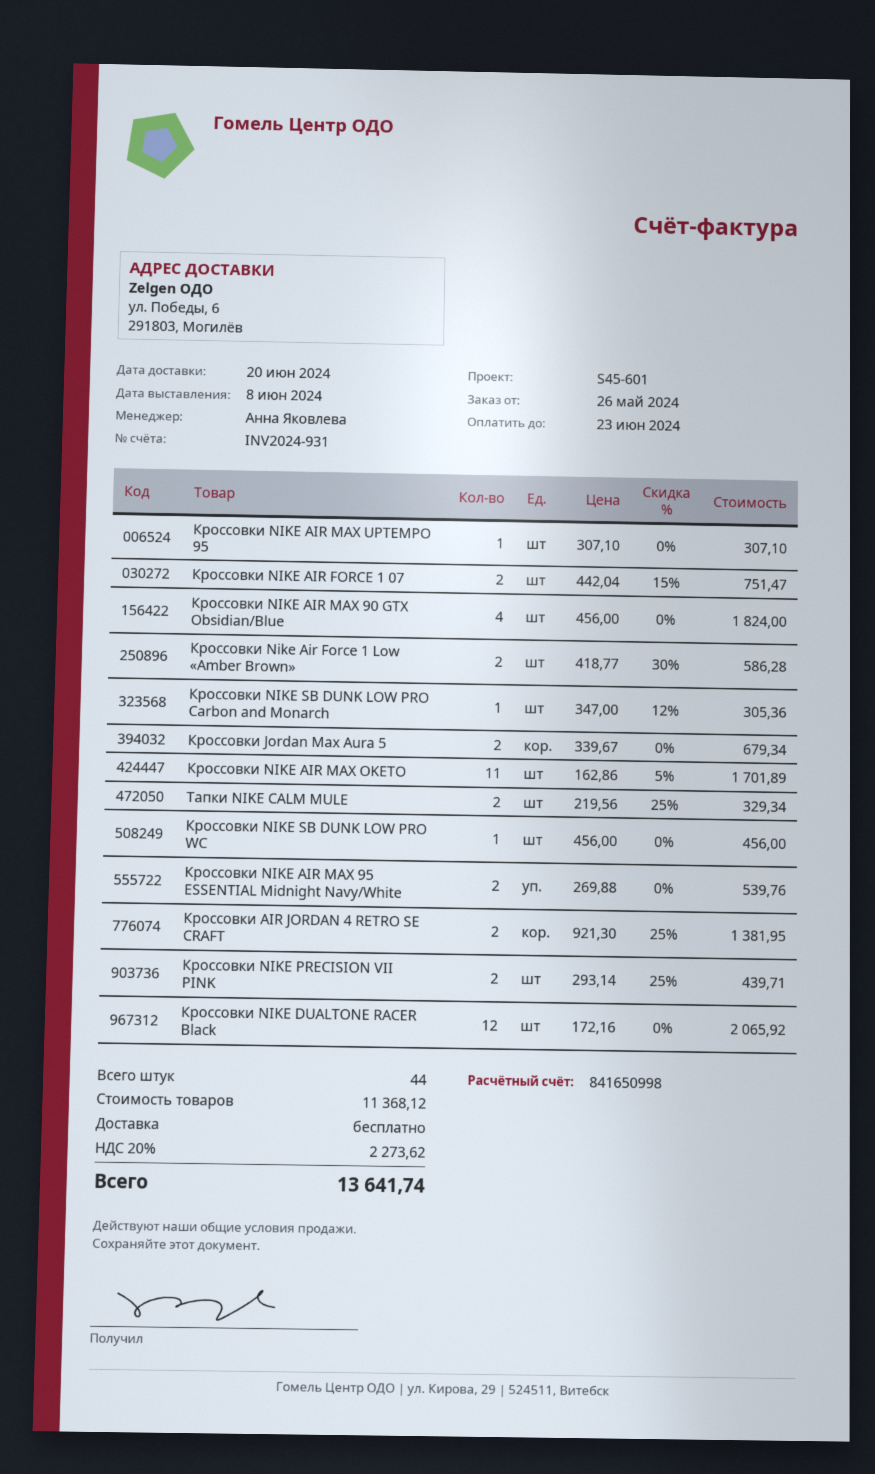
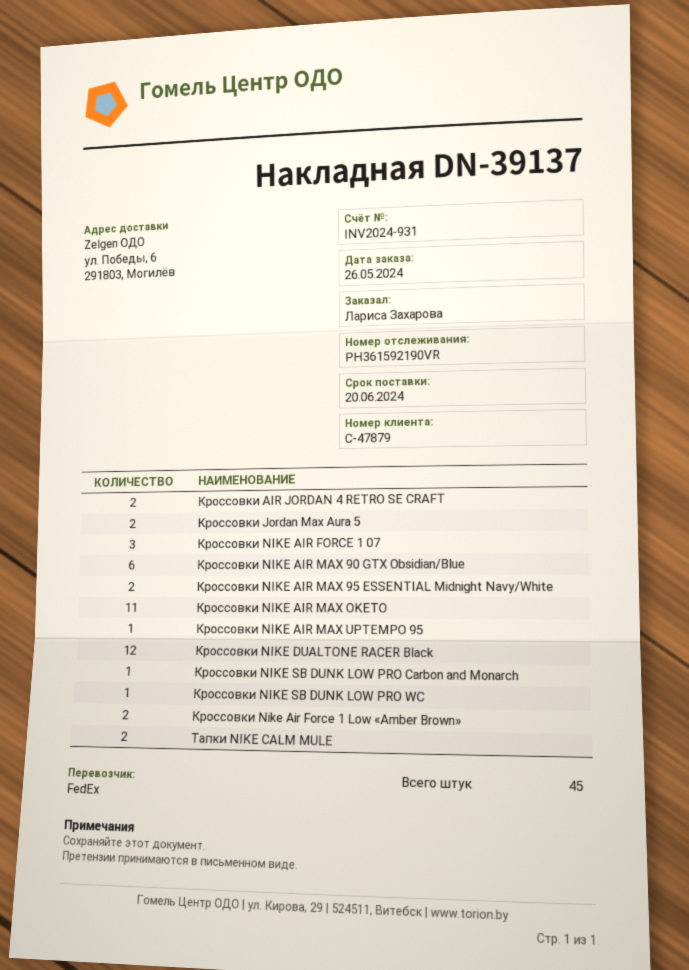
Кроссовки NIKE AIR FORCE 1 07: 2 -> 3
Кроссовки NIKE AIR MAX 90 GTX Obsidian/Blue: 4 -> 6
Кроссовки NIKE PRECISION VII PINK: 2 -> none
total quantity: 44 -> 45

